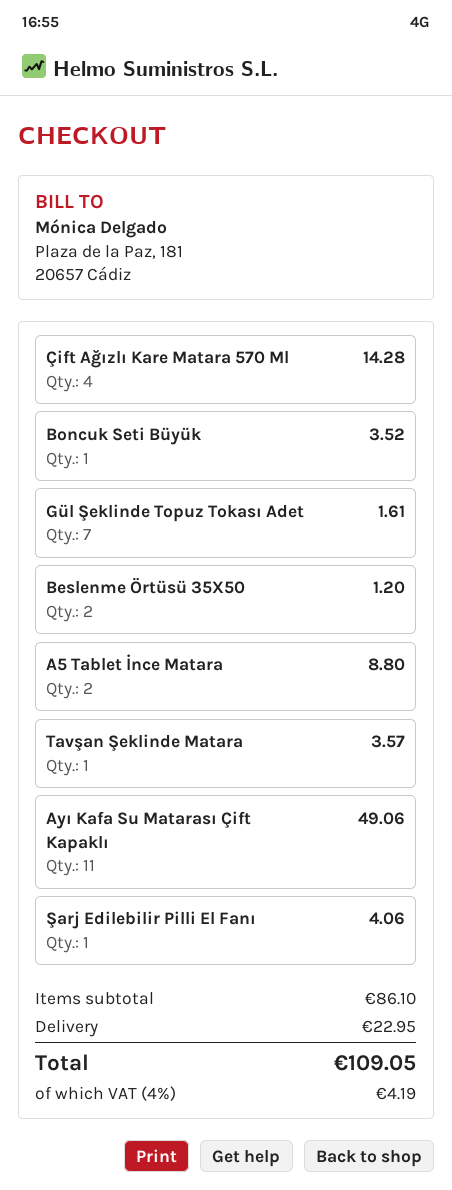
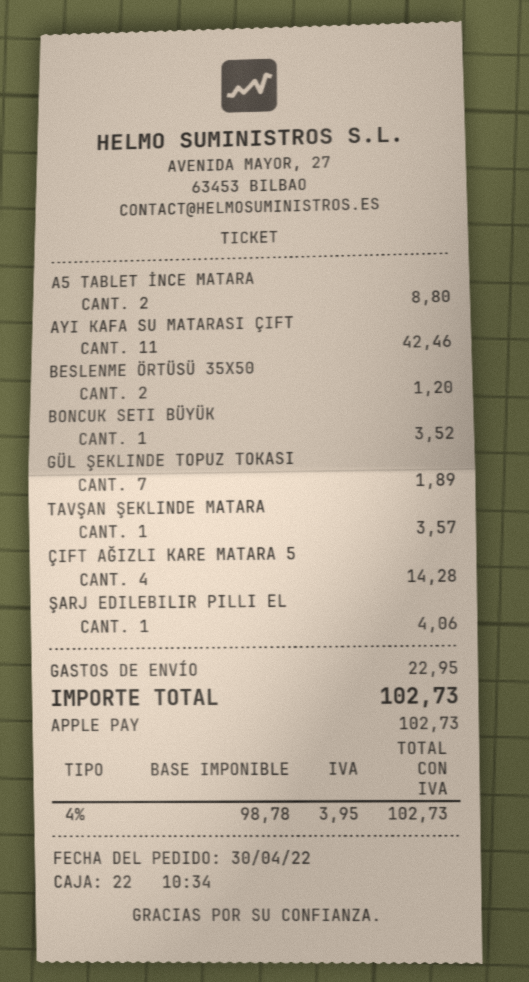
Gül Şeklinde Topuz Tokası Adet: 7 for 1.61 -> 7 for 1.89
Ayı Kafa Su Matarası Çift Kapaklı: 11 for 49.06 -> 11 for 42.46
tax: 4% = 4.19 -> 4% = 3.95
total: 109.05 -> 102.73

